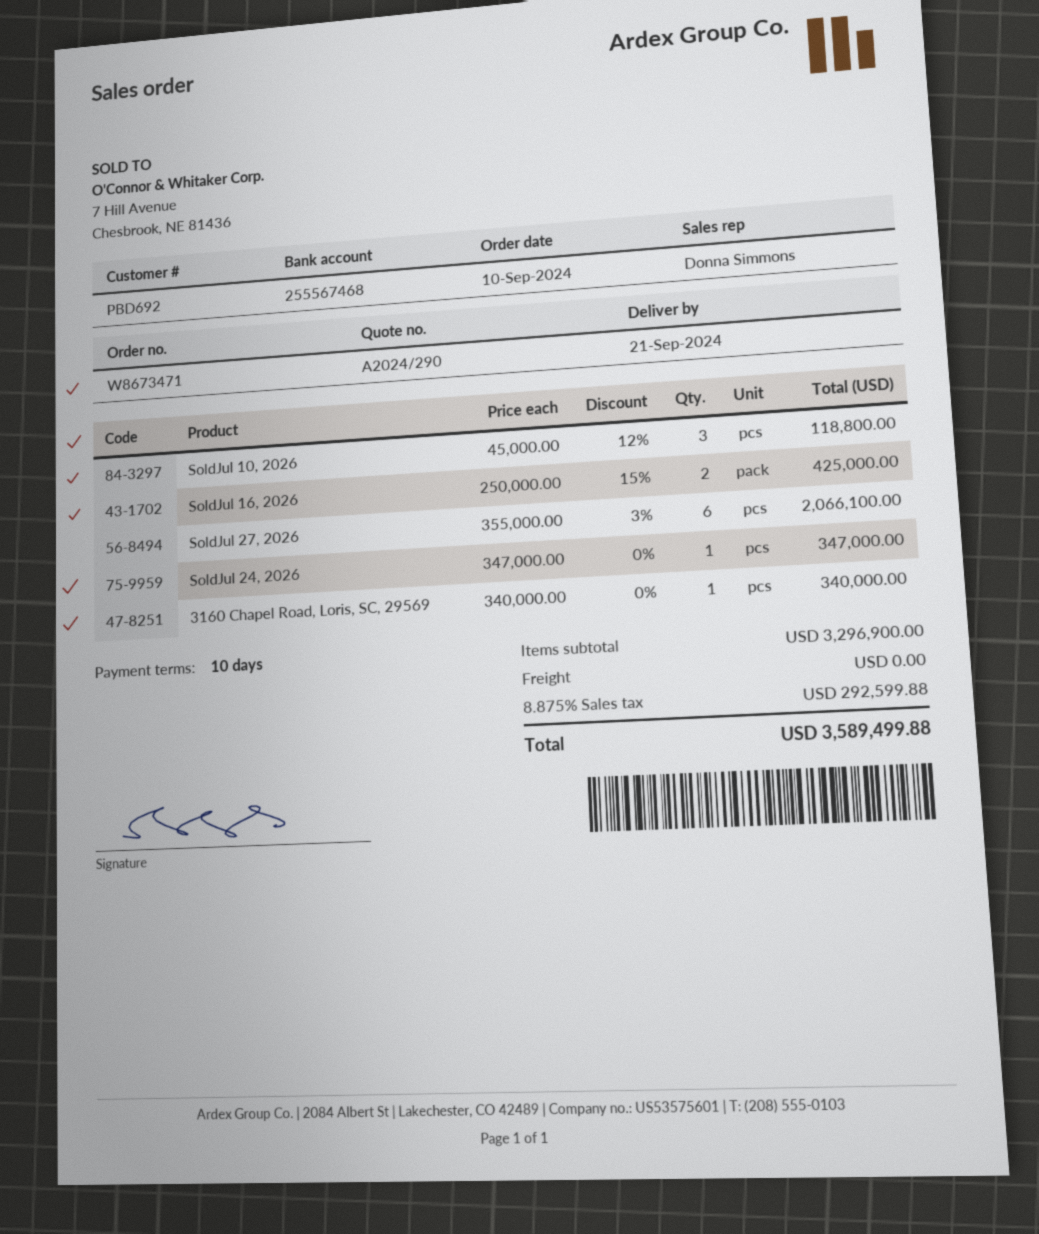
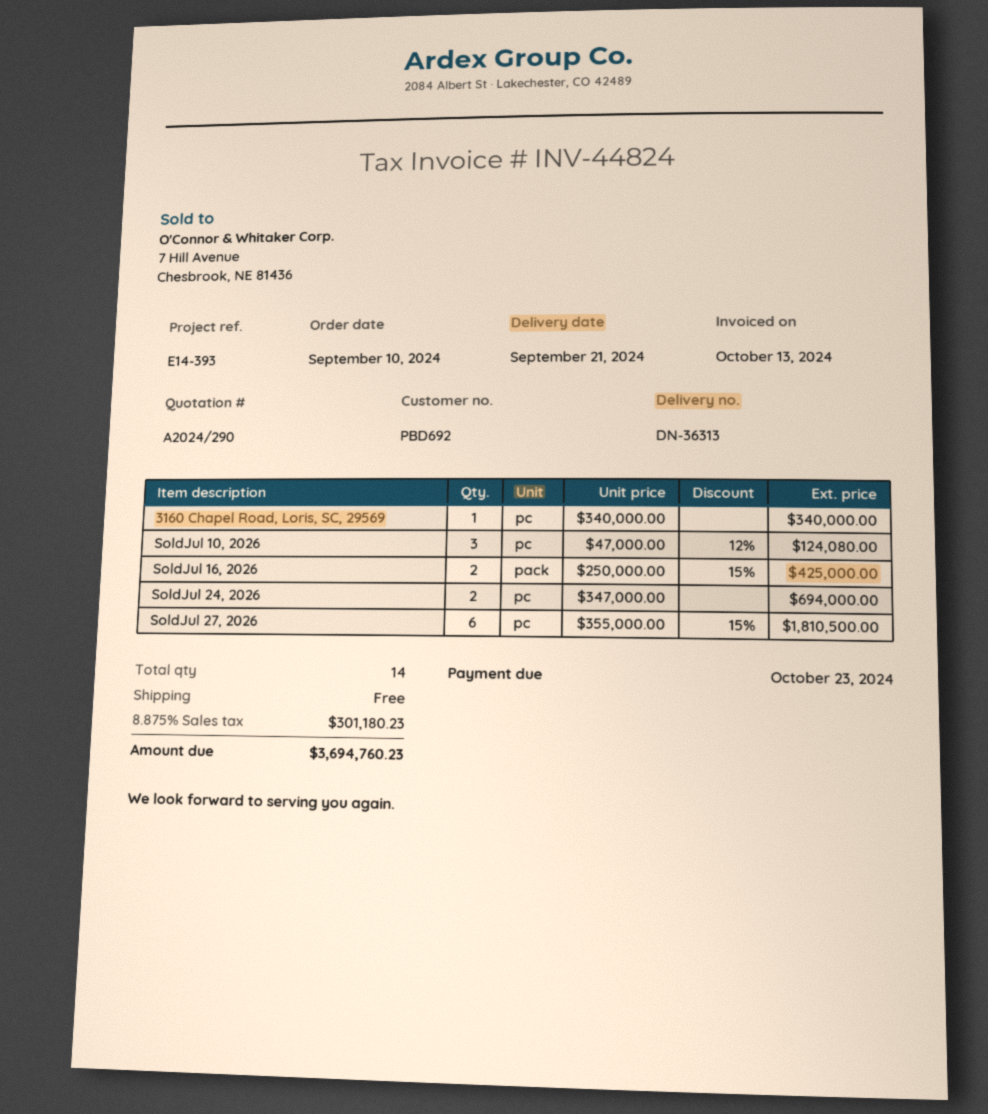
SoldJul 10, 2026: 3 x 45000.00 - 12% = 118800.00 -> 3 x 47000.00 - 12% = 124080.00
SoldJul 27, 2026: 6 x 355000.00 - 3% = 2066100.00 -> 6 x 355000.00 - 15% = 1810500.00
SoldJul 24, 2026: 1 x 347000.00 = 347000.00 -> 2 x 347000.00 = 694000.00
tax: 8.875% = 292599.88 -> 8.875% = 301180.23
total: 3589499.88 -> 3694760.23

